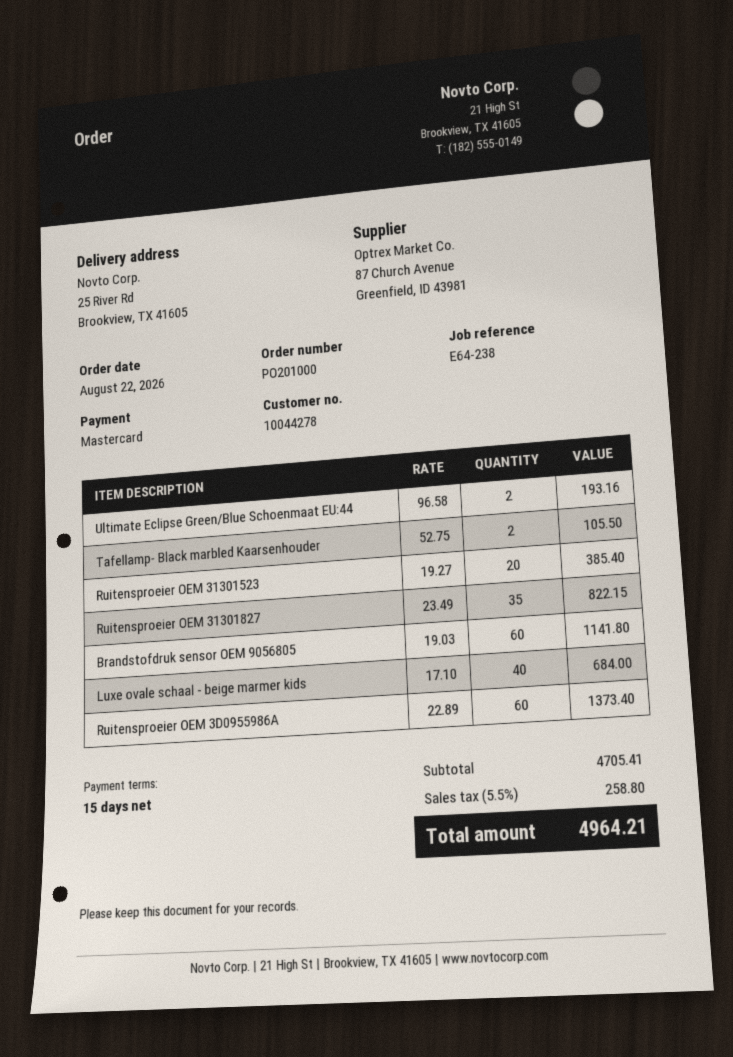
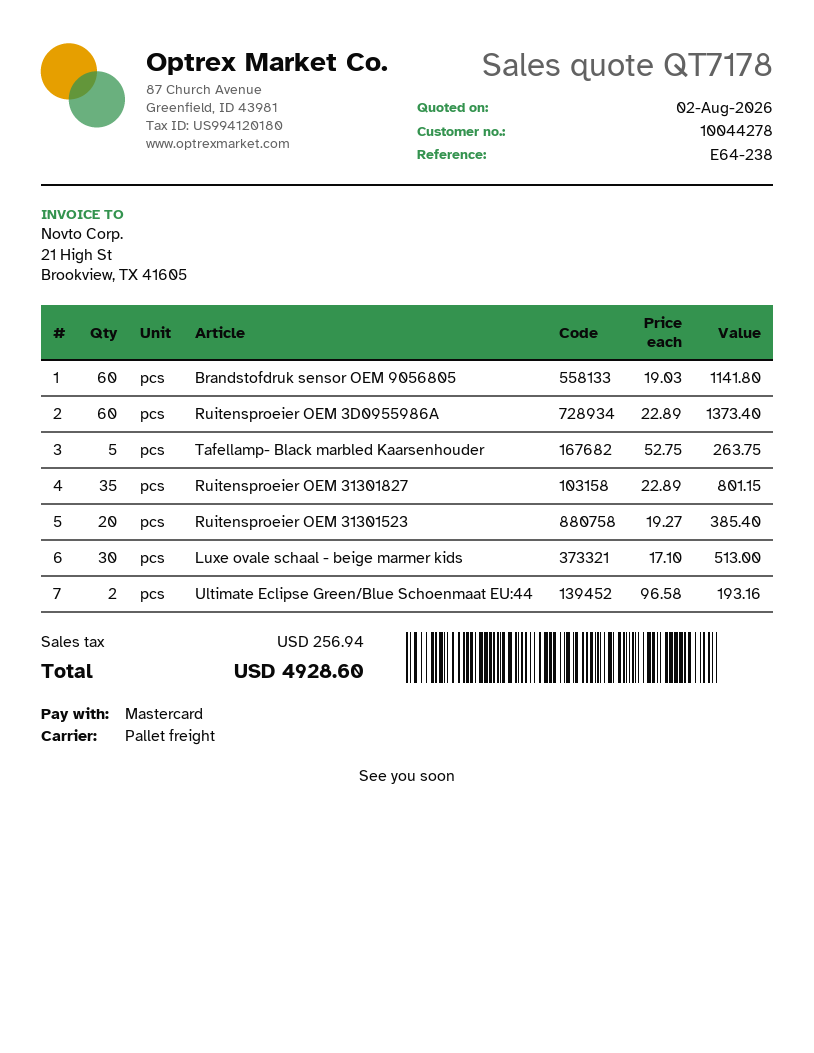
Tafellamp- Black marbled Kaarsenhouder: 2 x 52.75 = 105.50 -> 5 x 52.75 = 263.75
Ruitensproeier OEM 31301827: 35 x 23.49 = 822.15 -> 35 x 22.89 = 801.15
Luxe ovale schaal - beige marmer kids: 40 x 17.10 = 684.00 -> 30 x 17.10 = 513.00
tax: 258.80 -> 256.94
total: 4964.21 -> 4928.60

